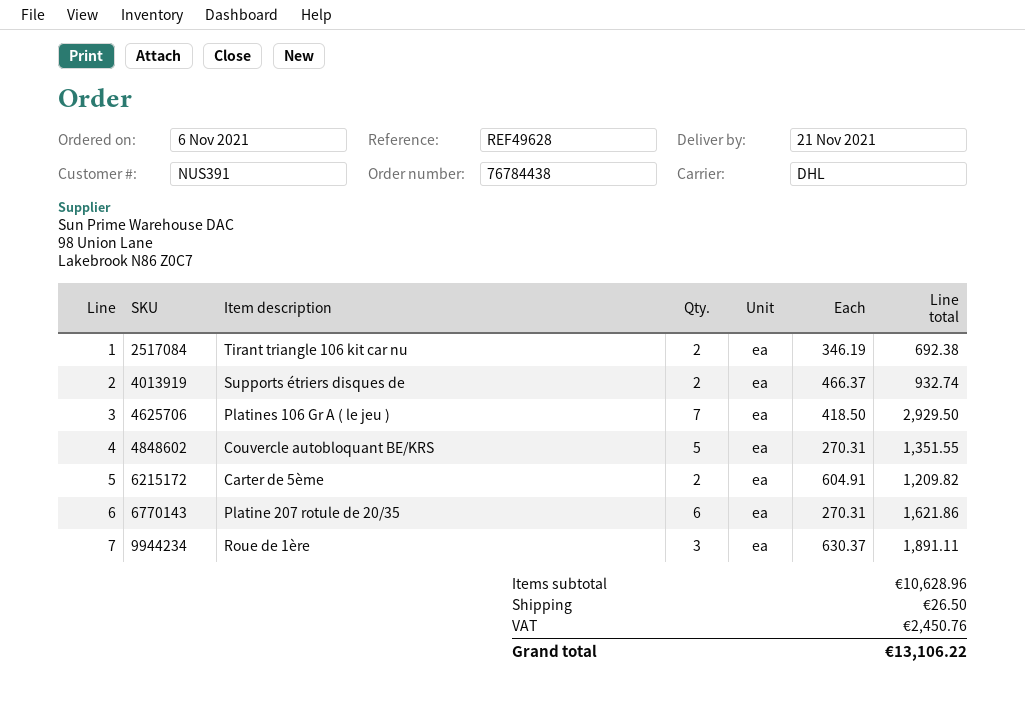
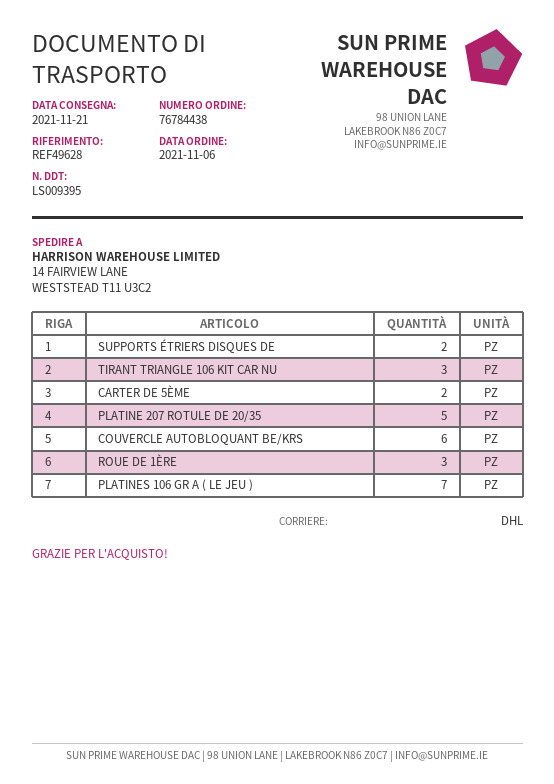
Tirant triangle 106 kit car nu: 2 -> 3
Couvercle autobloquant BE/KRS: 5 -> 6
Platine 207 rotule de 20/35: 6 -> 5

